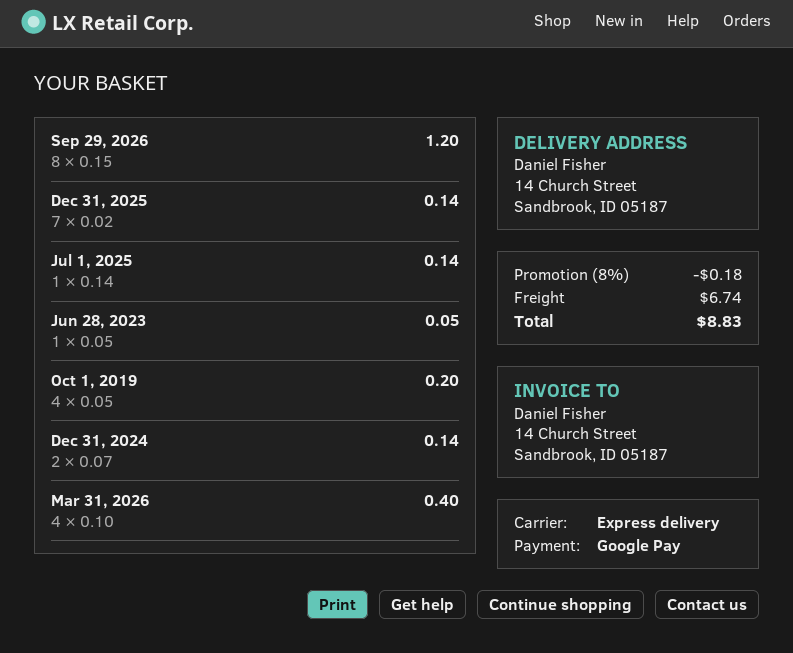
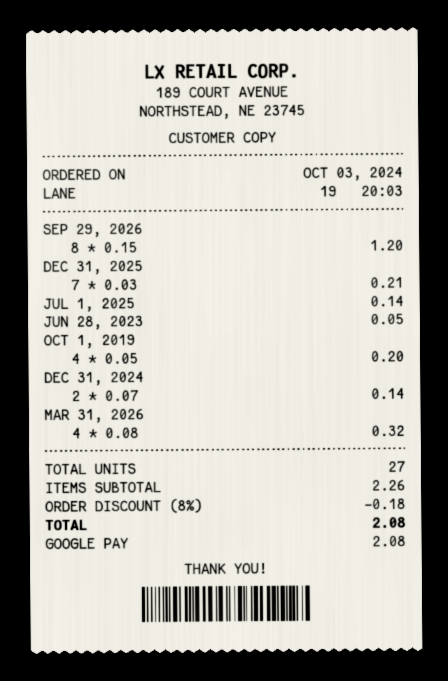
Dec 31, 2025: 7 x 0.02 = 0.14 -> 7 x 0.03 = 0.21
Mar 31, 2026: 4 x 0.10 = 0.40 -> 4 x 0.08 = 0.32
shipping: 6.74 -> none
total: 8.83 -> 2.08

